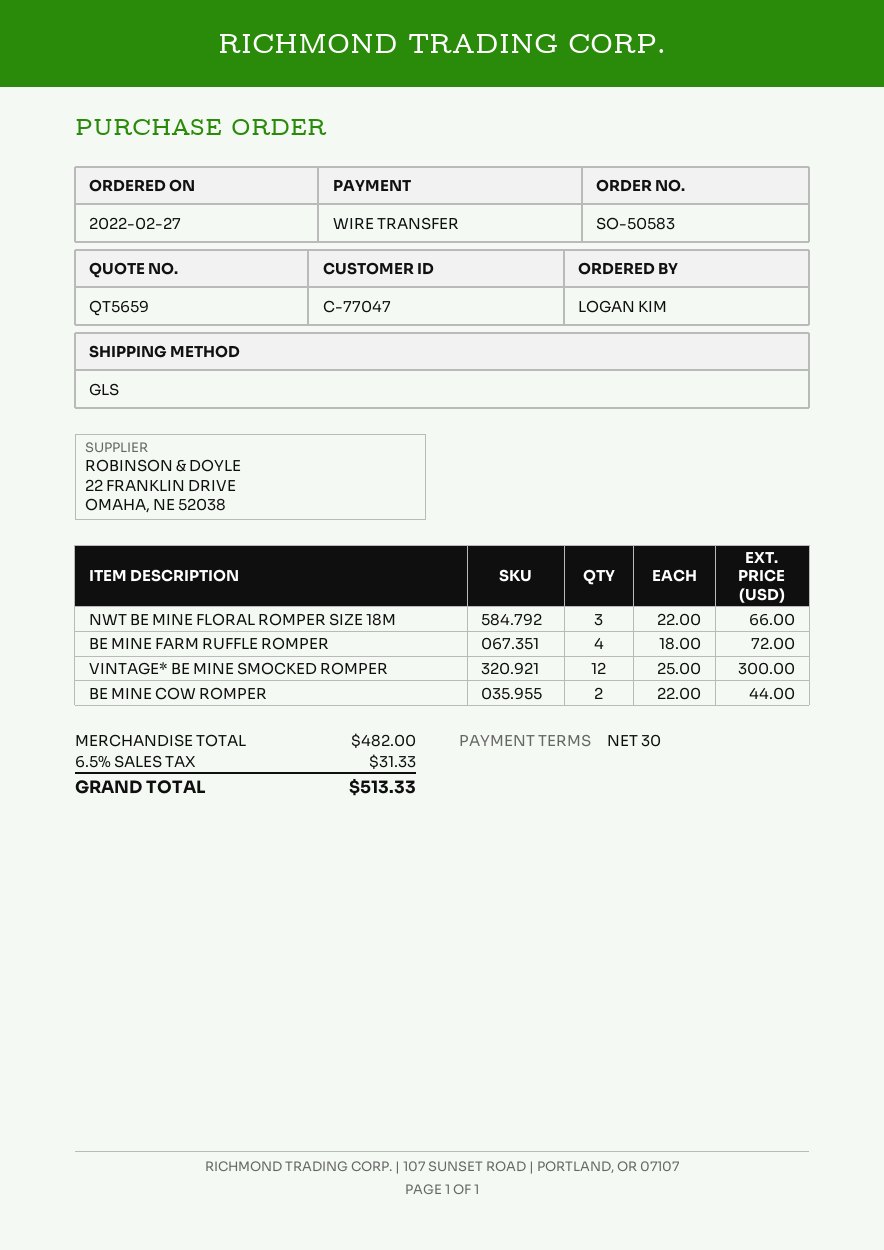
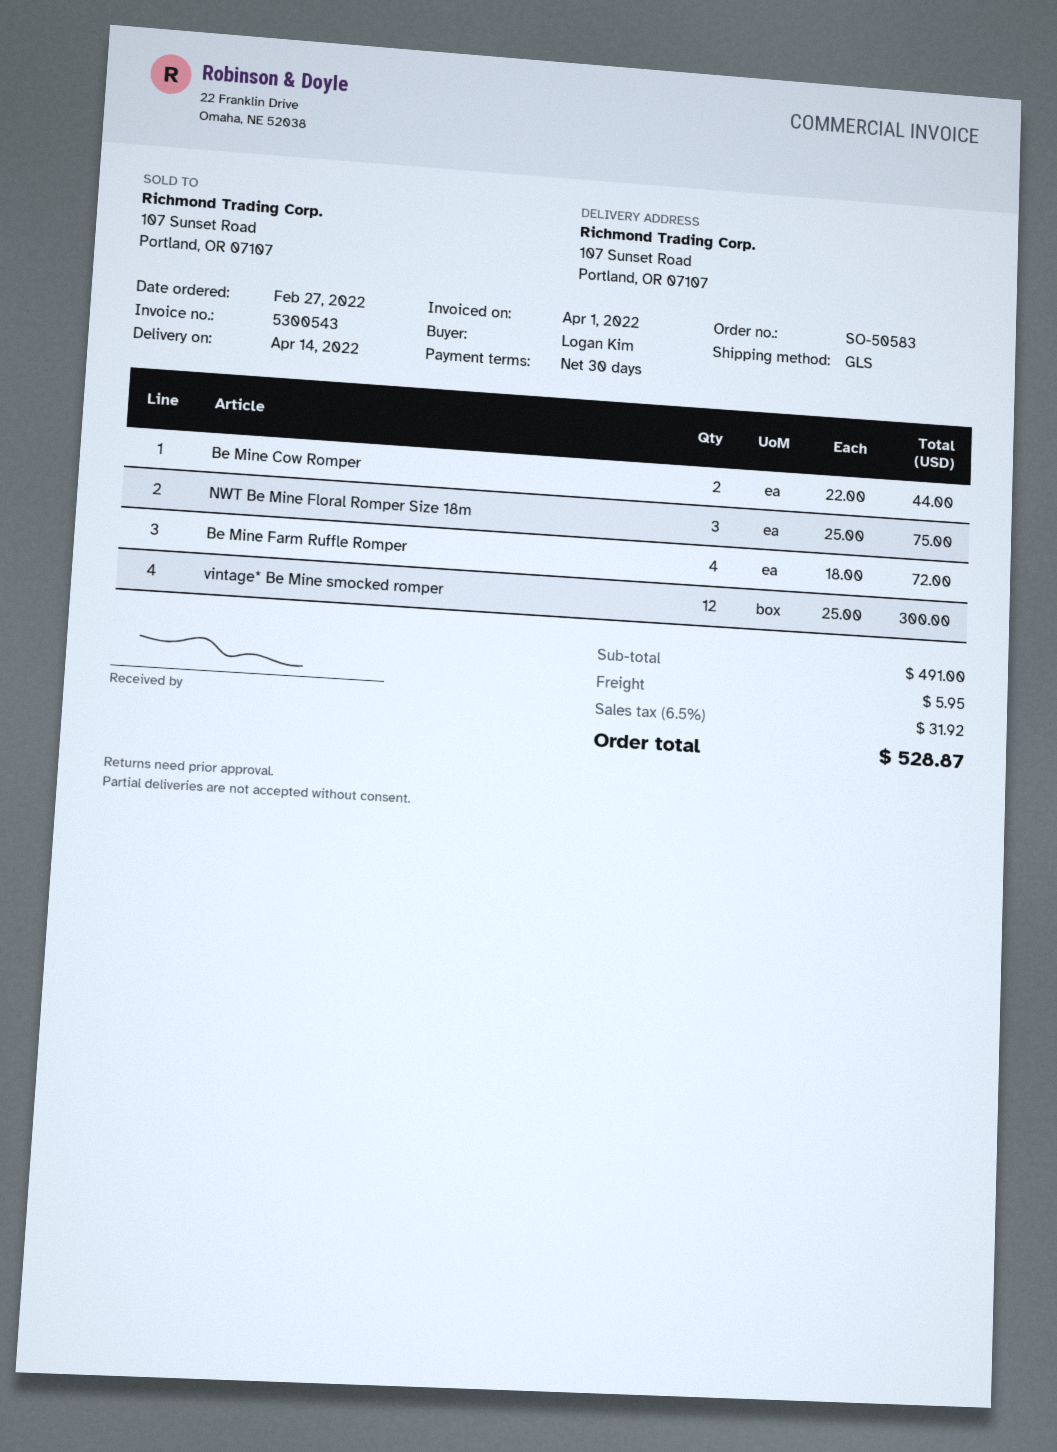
NWT BE MINE FLORAL ROMPER SIZE 18M: 3 x 22.00 = 66.00 -> 3 x 25.00 = 75.00
subtotal: 482.00 -> 491.00
shipping: none -> 5.95
tax: 6.5% = 31.33 -> 6.5% = 31.92
total: 513.33 -> 528.87

